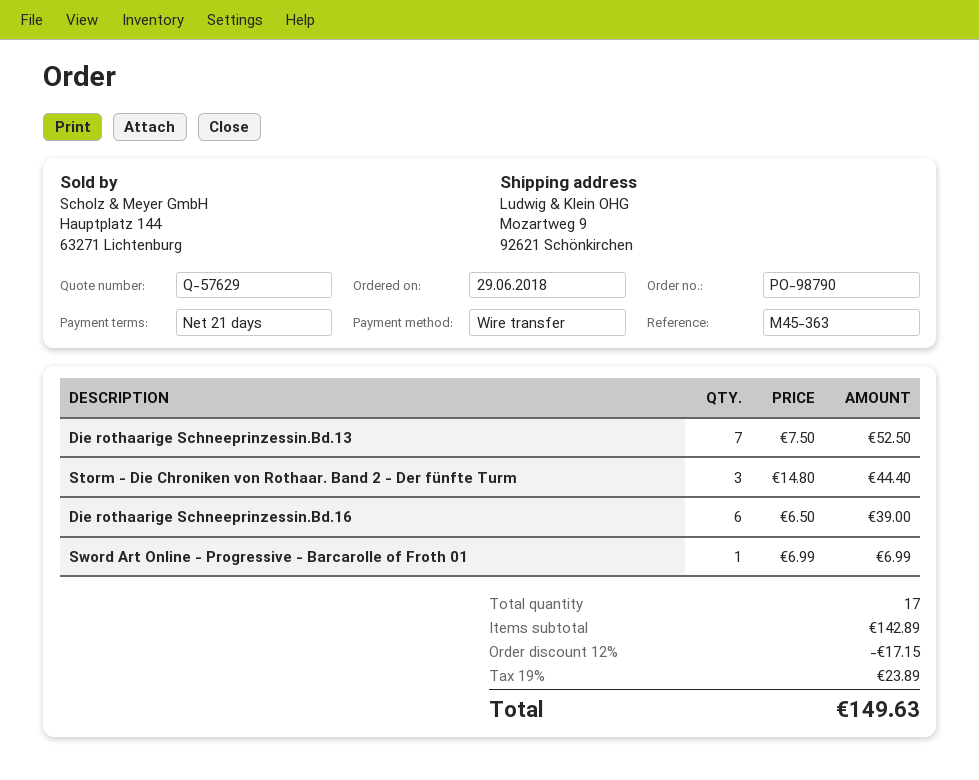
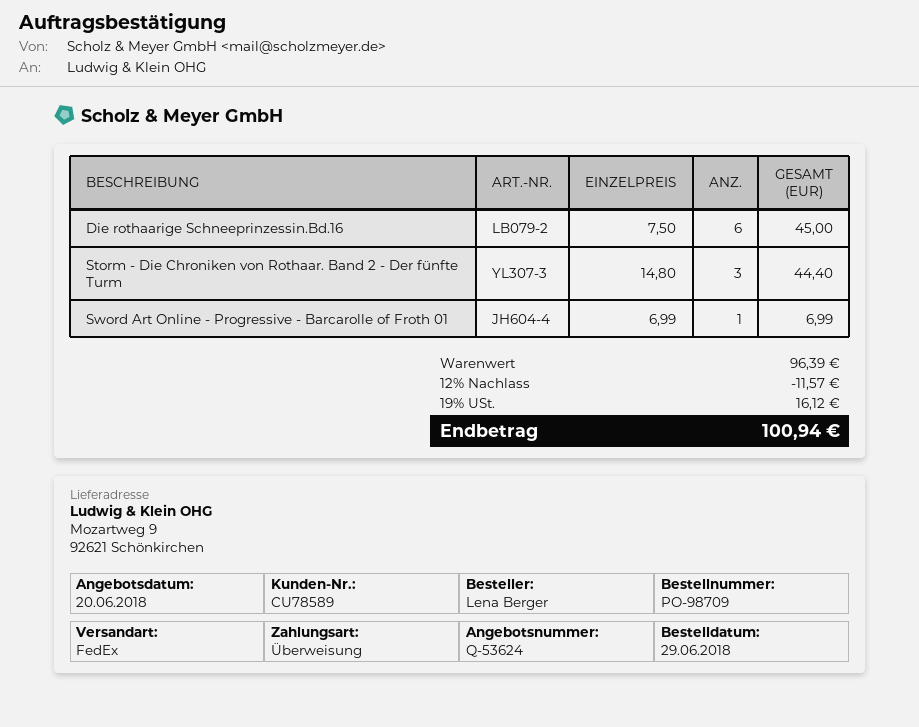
quote number: Q-57629 -> Q-53624
order number: PO-98790 -> PO-98709
Die rothaarige Schneeprinzessin.Bd.13: 7 x 7.50 = 52.50 -> none
Die rothaarige Schneeprinzessin.Bd.16: 6 x 6.50 = 39.00 -> 6 x 7.50 = 45.00
subtotal: 142.89 -> 96.39
discount: 12% = 17.15 -> 12% = 11.57
tax: 19% = 23.89 -> 19% = 16.12
total: 149.63 -> 100.94

